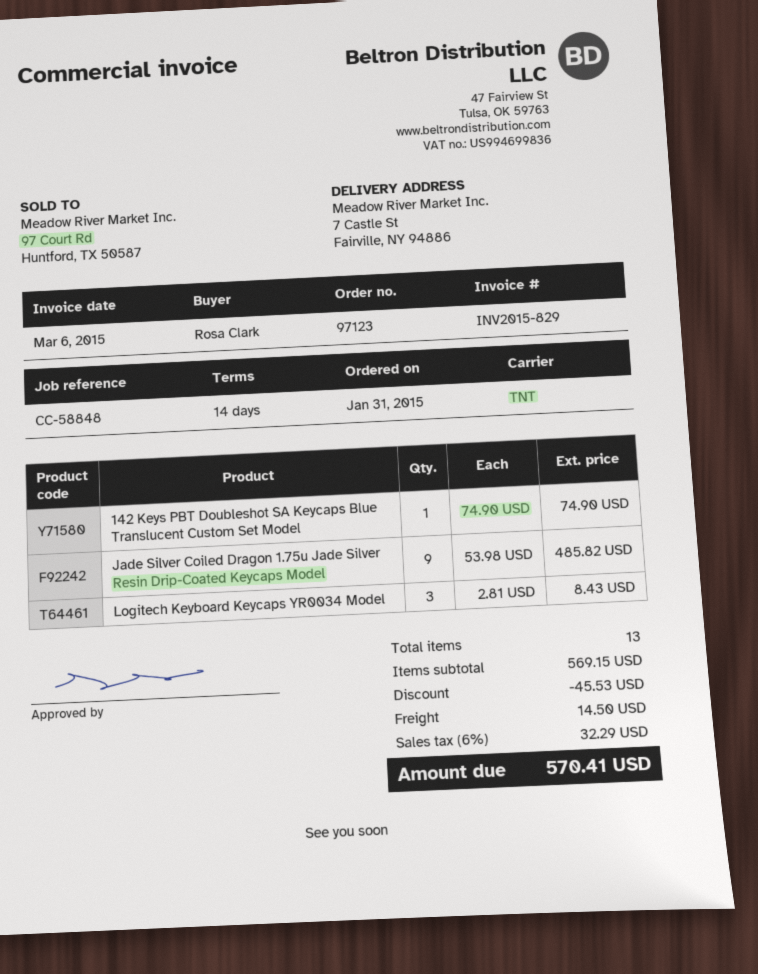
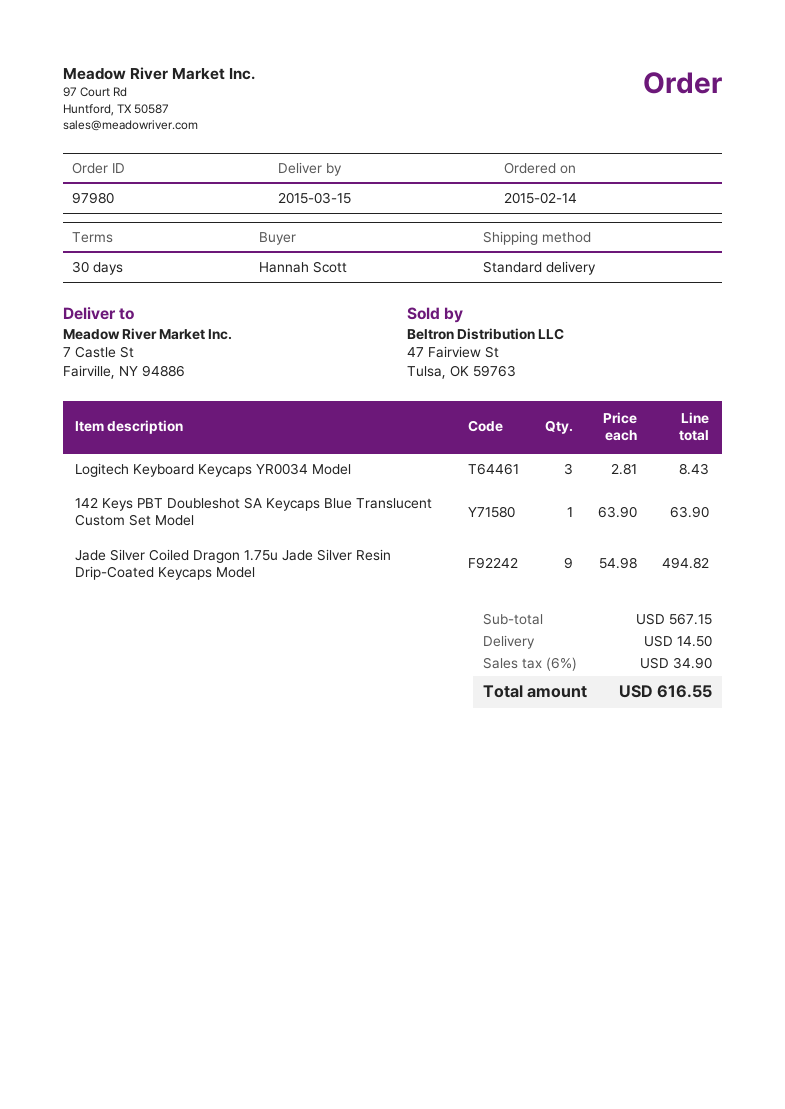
order number: 97123 -> 97980
order date: 2015-01-31 -> 2015-02-14
payment terms: 14 days -> 30 days
ordered by: Rosa Clark -> Hannah Scott
shipping method: TNT -> standard
142 Keys PBT Doubleshot SA Keycaps Blue Translucent Custom Set Model: 1 x 74.90 = 74.90 -> 1 x 63.90 = 63.90
Jade Silver Coiled Dragon 1.75u Jade Silver Resin Drip-Coated Keycaps Model: 9 x 53.98 = 485.82 -> 9 x 54.98 = 494.82
subtotal: 569.15 -> 567.15
discount: 45.53 -> none
tax: 6% = 32.29 -> 6% = 34.90
total: 570.41 -> 616.55

